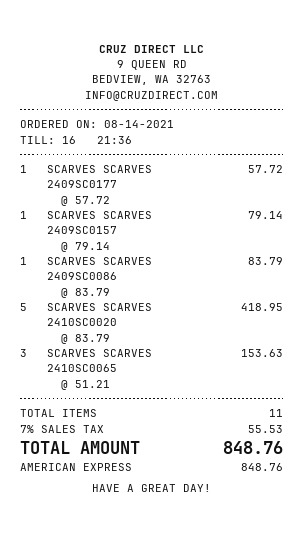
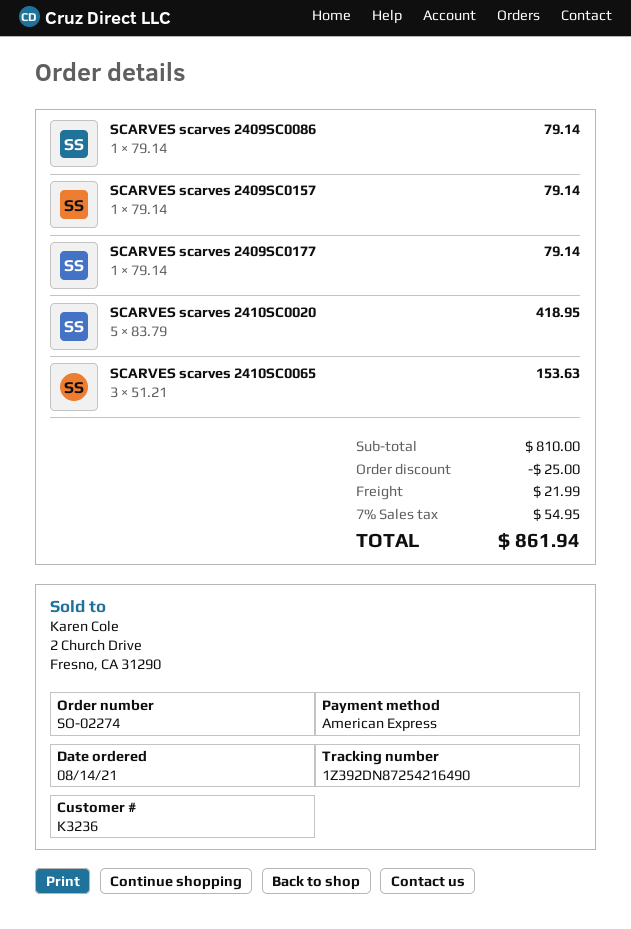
SCARVES SCARVES 2409SC0177: 1 x 57.72 = 57.72 -> 1 x 79.14 = 79.14
SCARVES SCARVES 2409SC0086: 1 x 83.79 = 83.79 -> 1 x 79.14 = 79.14
discount: none -> 25.00
shipping: none -> 21.99
tax: 7% = 55.53 -> 7% = 54.95
total: 848.76 -> 861.94

